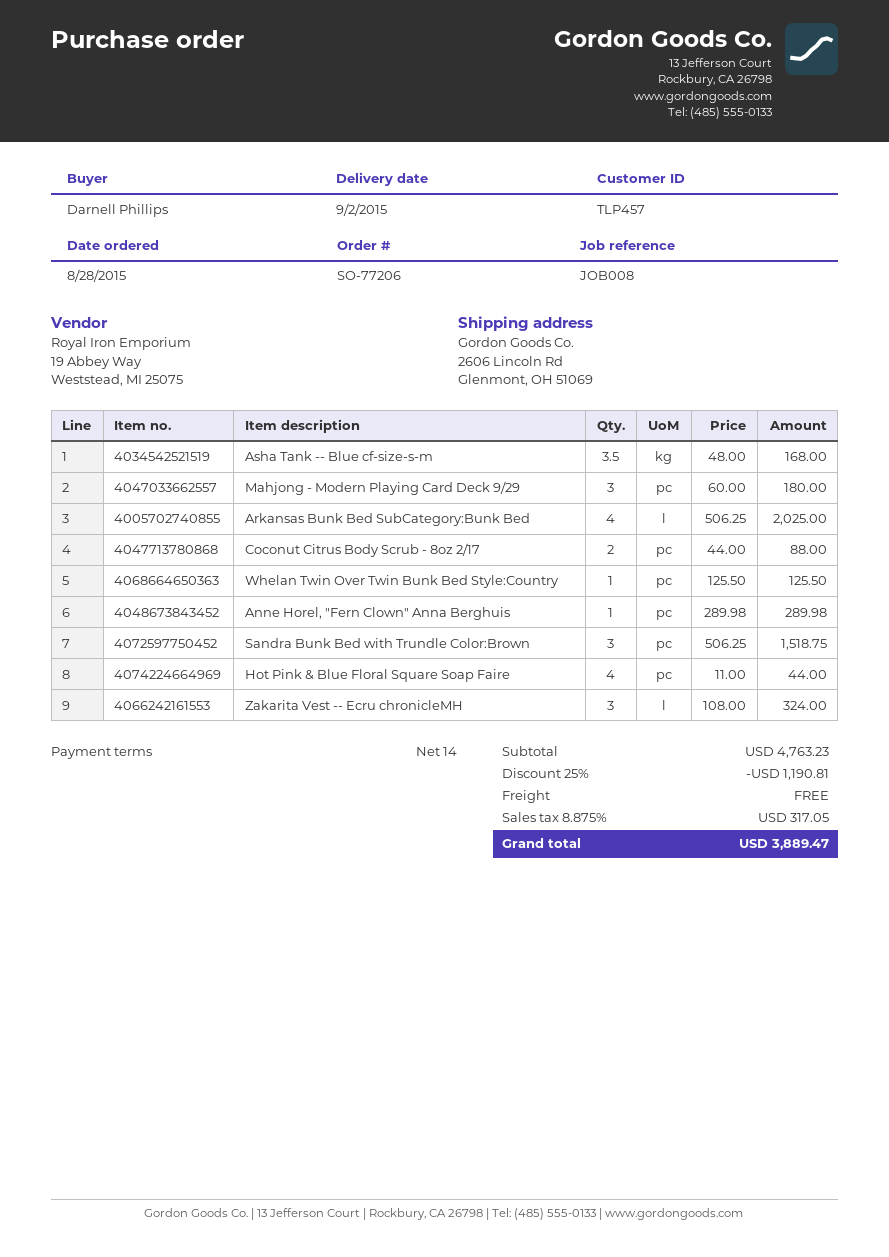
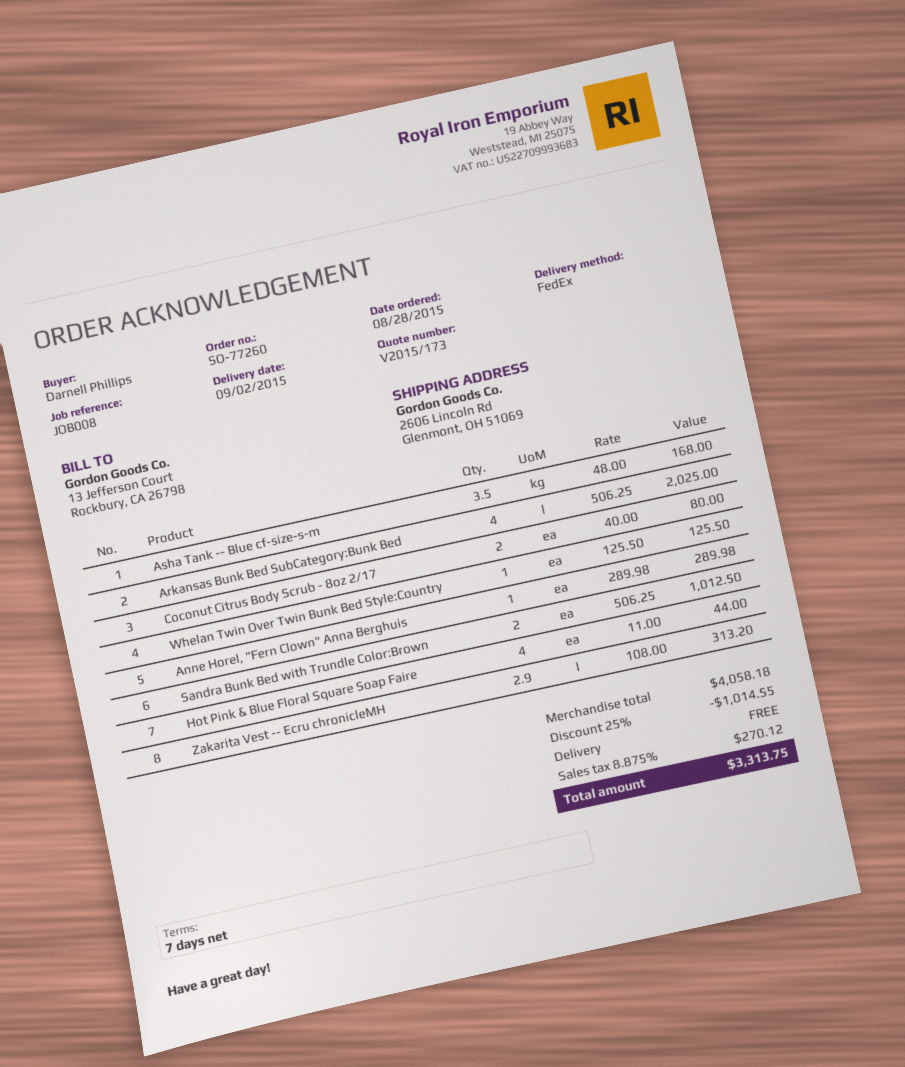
order number: SO-77206 -> SO-77260
payment terms: 14 days -> 7 days
Mahjong - Modern Playing Card Deck 9/29: 3 x 60.00 = 180.00 -> none
Coconut Citrus Body Scrub - 8oz 2/17: 2 x 44.00 = 88.00 -> 2 x 40.00 = 80.00
Sandra Bunk Bed with Trundle Color:Brown: 3 x 506.25 = 1518.75 -> 2 x 506.25 = 1012.50
Zakarita Vest -- Ecru chronicleMH: 3 x 108.00 = 324.00 -> 2.9 x 108.00 = 313.20
subtotal: 4763.23 -> 4058.18
discount: 25% = 1190.81 -> 25% = 1014.55
tax: 8.875% = 317.05 -> 8.875% = 270.12
total: 3889.47 -> 3313.75

